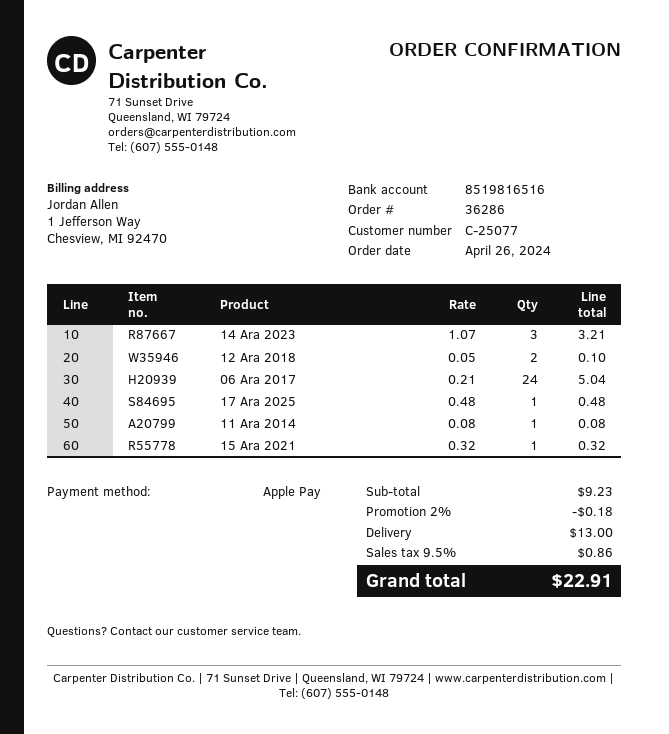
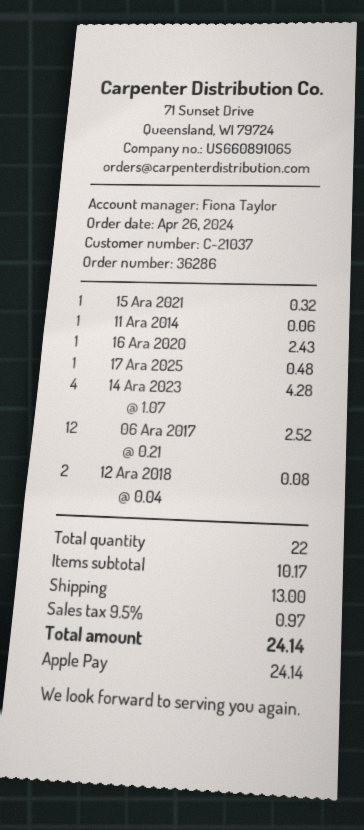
customer number: C-25077 -> C-21037
14 Ara 2023: 3 x 1.07 = 3.21 -> 4 x 1.07 = 4.28
12 Ara 2018: 2 x 0.05 = 0.10 -> 2 x 0.04 = 0.08
06 Ara 2017: 24 x 0.21 = 5.04 -> 12 x 0.21 = 2.52
11 Ara 2014: 1 x 0.08 = 0.08 -> 1 x 0.06 = 0.06
16 Ara 2020: none -> 1 x 2.43 = 2.43
subtotal: 9.23 -> 10.17
discount: 2% = 0.18 -> none
tax: 9.5% = 0.86 -> 9.5% = 0.97
total: 22.91 -> 24.14

